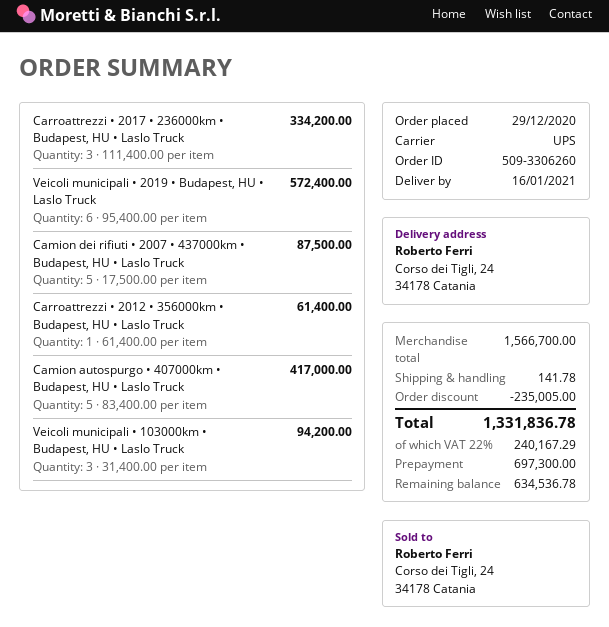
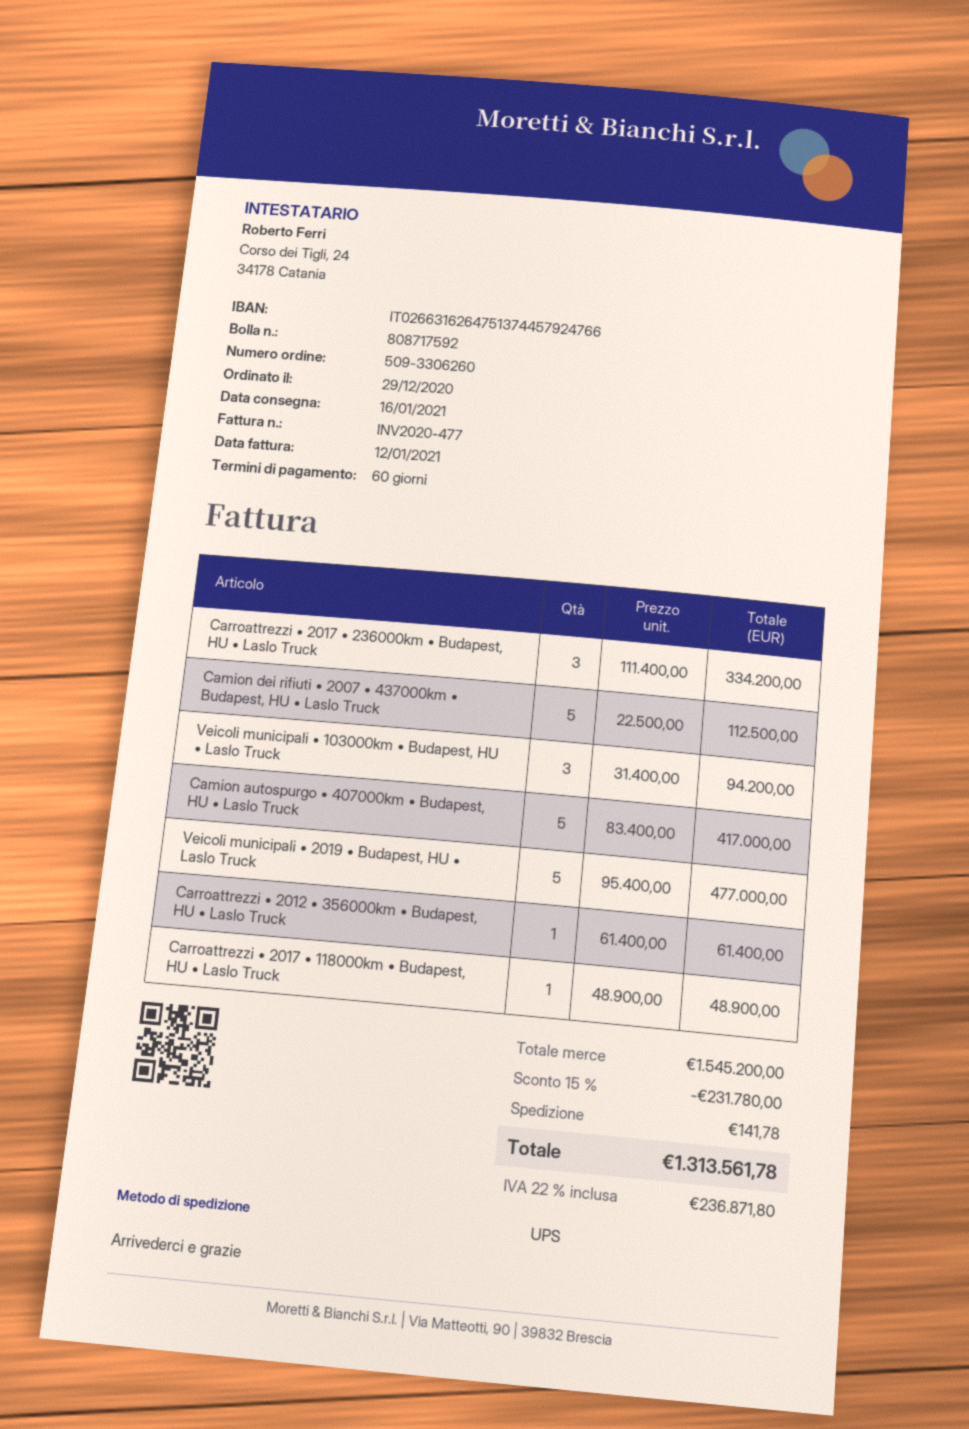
Veicoli municipali • 2019 • Budapest, HU • Laslo Truck: 6 x 95400.00 = 572400.00 -> 5 x 95400.00 = 477000.00
Camion dei rifiuti • 2007 • 437000km • Budapest, HU • Laslo Truck: 5 x 17500.00 = 87500.00 -> 5 x 22500.00 = 112500.00
Carroattrezzi • 2017 • 118000km • Budapest, HU • Laslo Truck: none -> 1 x 48900.00 = 48900.00
subtotal: 1566700.00 -> 1545200.00
discount: 235005.00 -> 231780.00
tax: 22% = 240167.29 -> 22% = 236871.80
total: 1331836.78 -> 1313561.78

